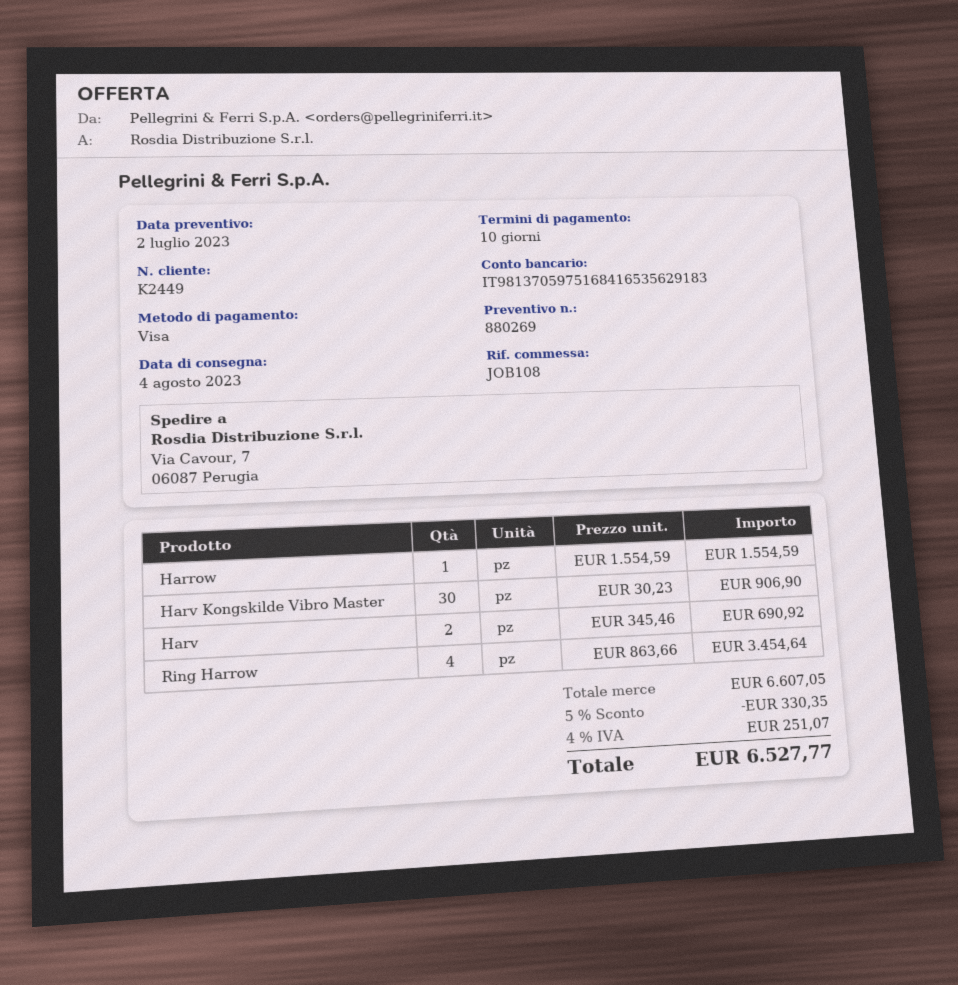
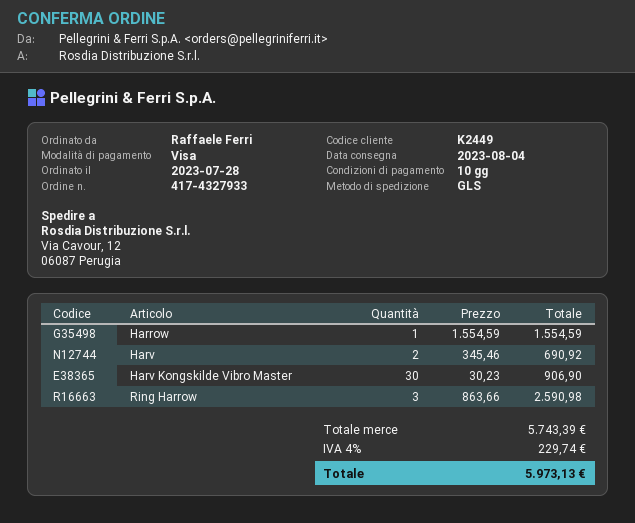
ship to: Via Cavour, 7, 06087 Perugia -> Via Cavour, 12, 06087 Perugia
Ring Harrow: 4 x 863.66 = 3454.64 -> 3 x 863.66 = 2590.98
subtotal: 6607.05 -> 5743.39
discount: 5% = 330.35 -> none
tax: 4% = 251.07 -> 4% = 229.74
total: 6527.77 -> 5973.13

